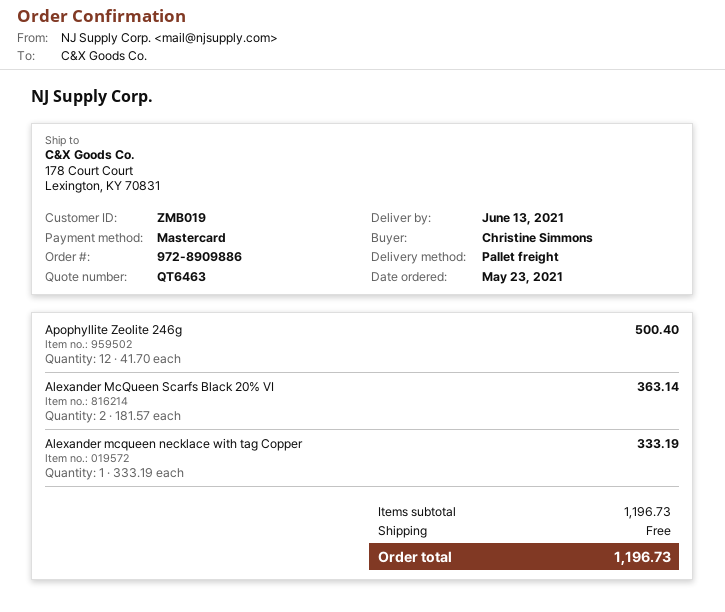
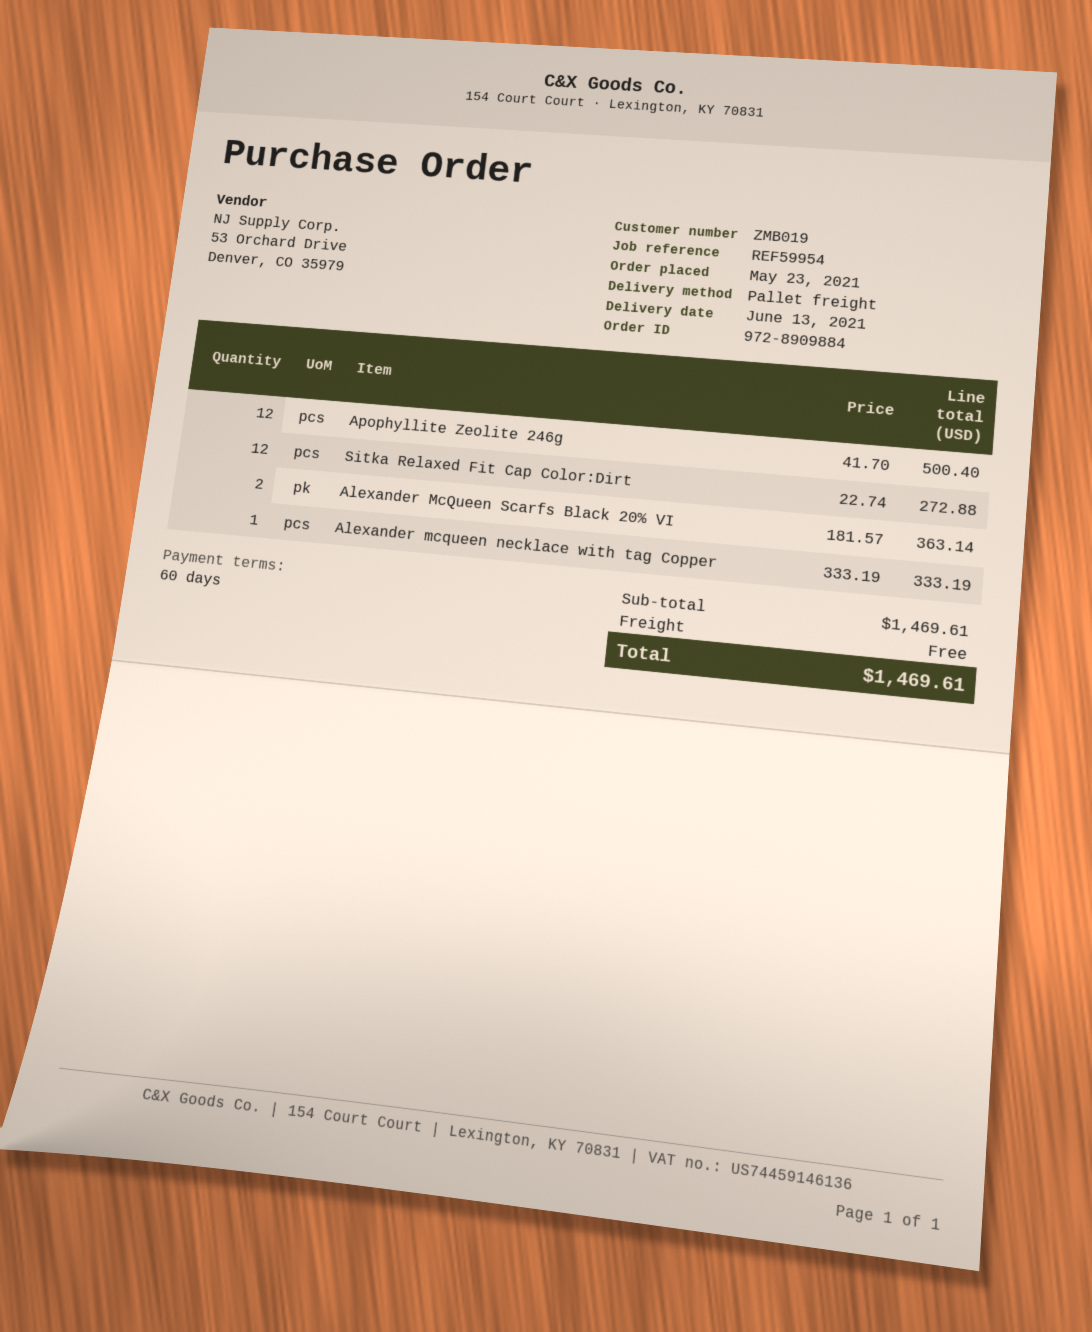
order number: 972-8909886 -> 972-8909884
Sitka Relaxed Fit Cap Color:Dirt: none -> 12 x 22.74 = 272.88
subtotal: 1196.73 -> 1469.61
total: 1196.73 -> 1469.61

